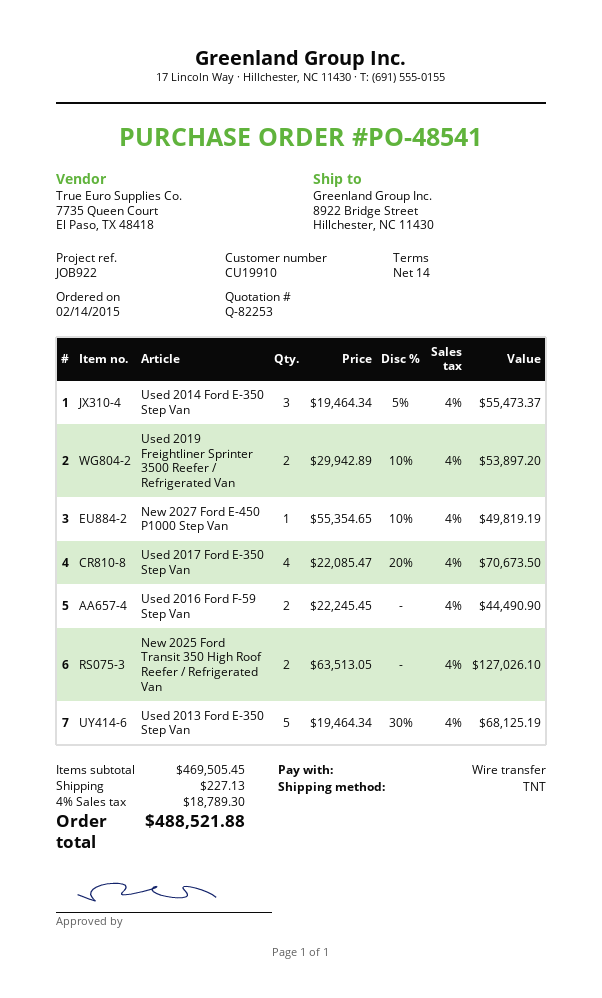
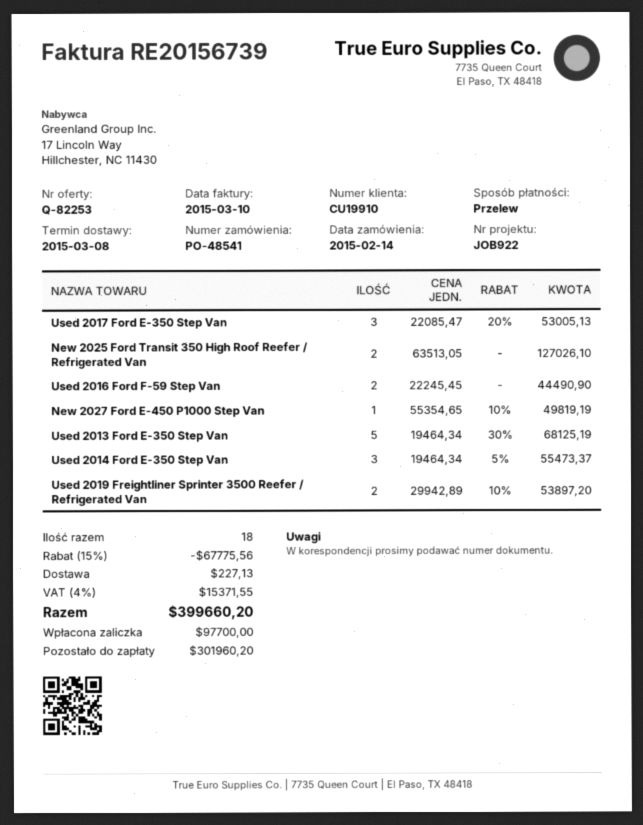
Used 2017 Ford E-350 Step Van: 4 x 22085.47 - 20% = 70673.50 -> 3 x 22085.47 - 20% = 53005.13
discount: none -> 15% = 67775.56
tax: 4% = 18789.30 -> 4% = 15371.55
total: 488521.88 -> 399660.20

